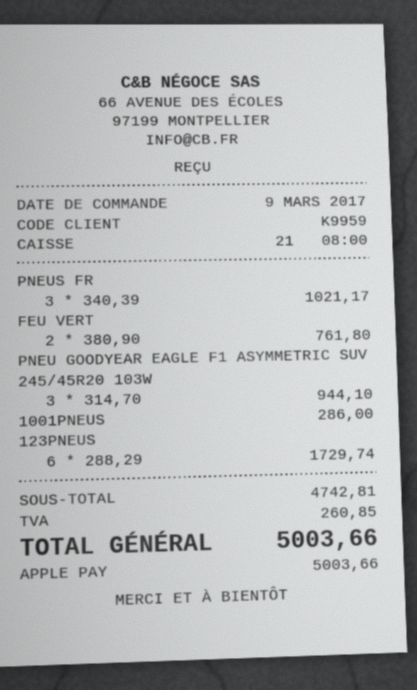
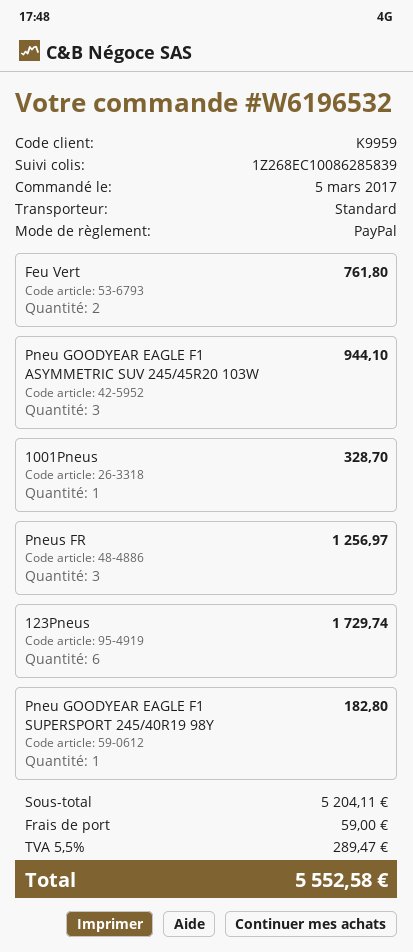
order date: 2017-03-09 -> 2017-03-05
payment method: Apple Pay -> PayPal
PNEUS FR: 3 for 1021.17 -> 3 for 1256.97
1001PNEUS: 1 for 286.00 -> 1 for 328.70
Pneu GOODYEAR EAGLE F1 SUPERSPORT 245/40R19 98Y: none -> 1 for 182.80
subtotal: 4742.81 -> 5204.11
shipping: none -> 59.00
tax: 260.85 -> 289.47
total: 5003.66 -> 5552.58

